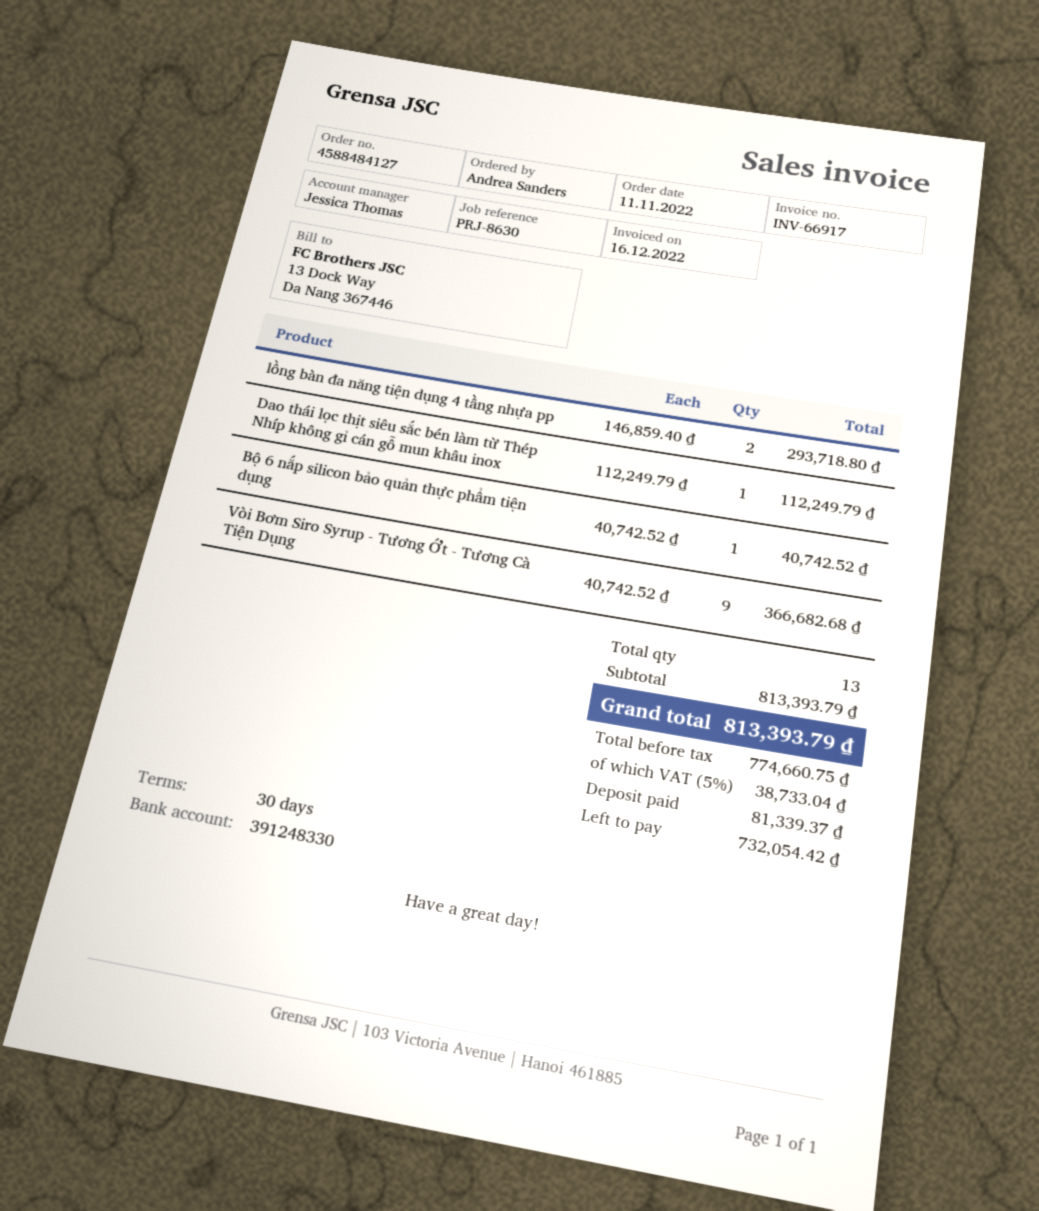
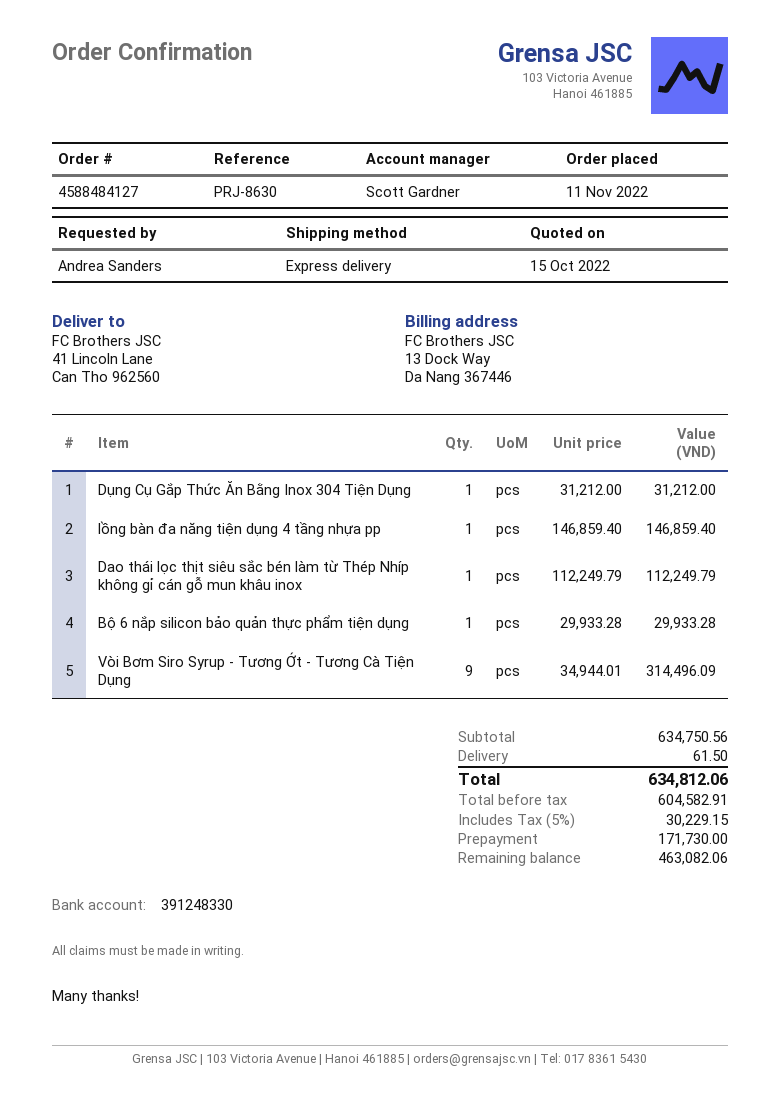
sales rep: Jessica Thomas -> Scott Gardner
lồng bàn đa năng tiện dụng 4 tầng nhựa pp: 2 x 146859.40 = 293718.80 -> 1 x 146859.40 = 146859.40
Bộ 6 nắp silicon bảo quản thực phẩm tiện dụng: 1 x 40742.52 = 40742.52 -> 1 x 29933.28 = 29933.28
Vòi Bơm Siro Syrup - Tương Ớt - Tương Cà Tiện Dụng: 9 x 40742.52 = 366682.68 -> 9 x 34944.01 = 314496.09
Dụng Cụ Gắp Thức Ăn Bằng Inox 304 Tiện Dụng: none -> 1 x 31212.00 = 31212.00
subtotal: 813393.79 -> 634750.56
shipping: none -> 61.50
net: 774660.75 -> 604582.91
tax: 5% = 38733.04 -> 5% = 30229.15
total: 813393.79 -> 634812.06
deposit: 81339.37 -> 171730.00
balance: 732054.42 -> 463082.06

